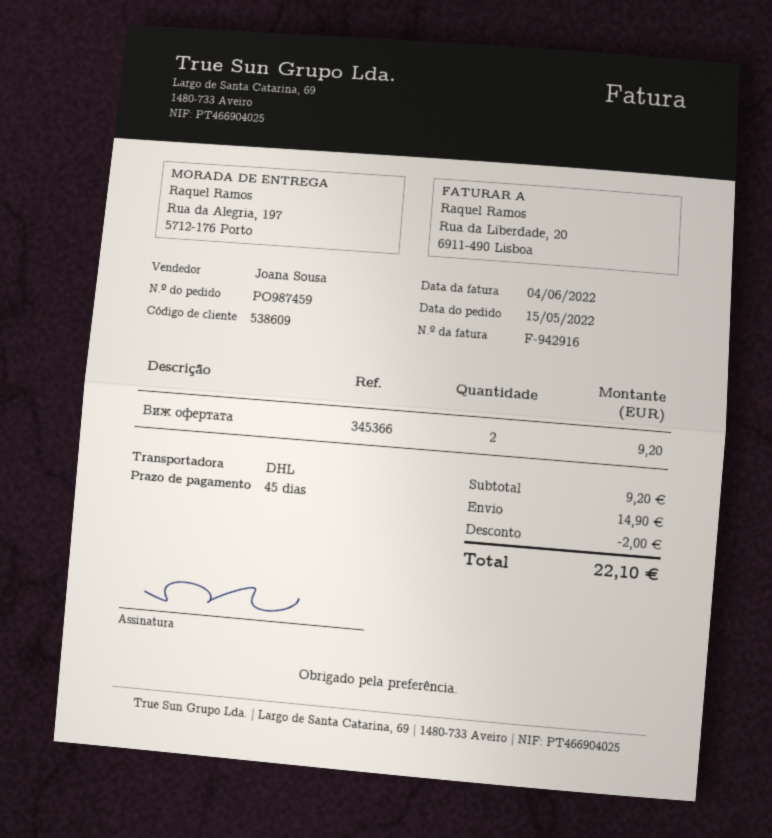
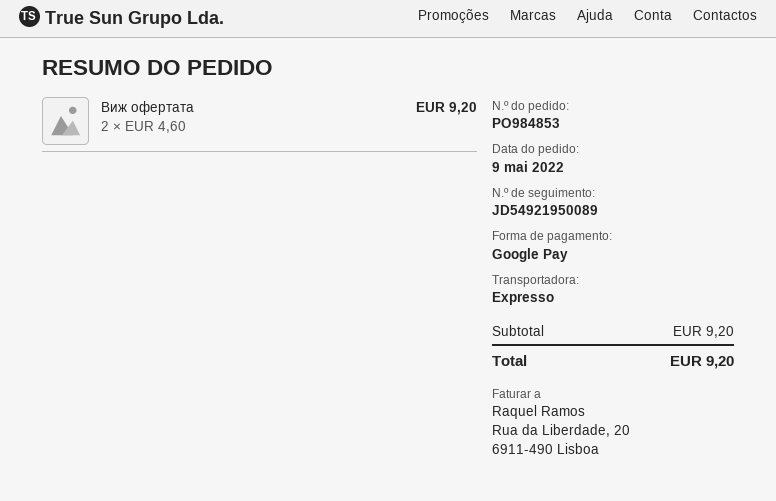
order number: PO987459 -> PO984853
order date: 2022-05-15 -> 2022-05-09
shipping method: DHL -> express
discount: 2.00 -> none
shipping: 14.90 -> none
total: 22.10 -> 9.20

